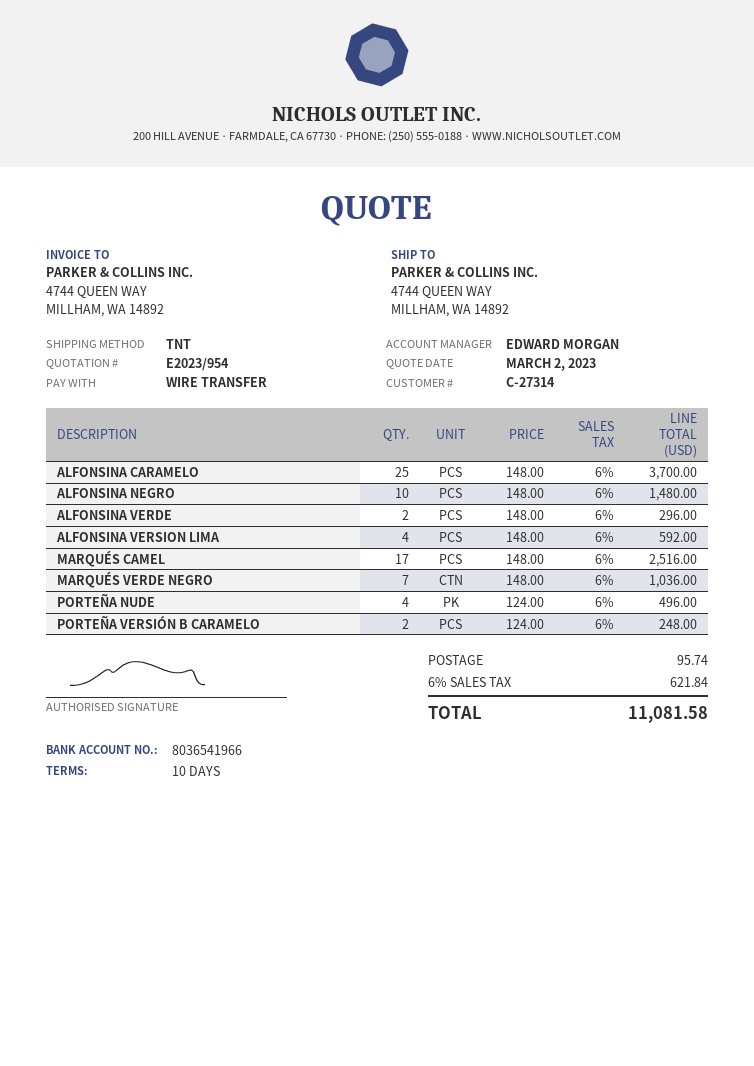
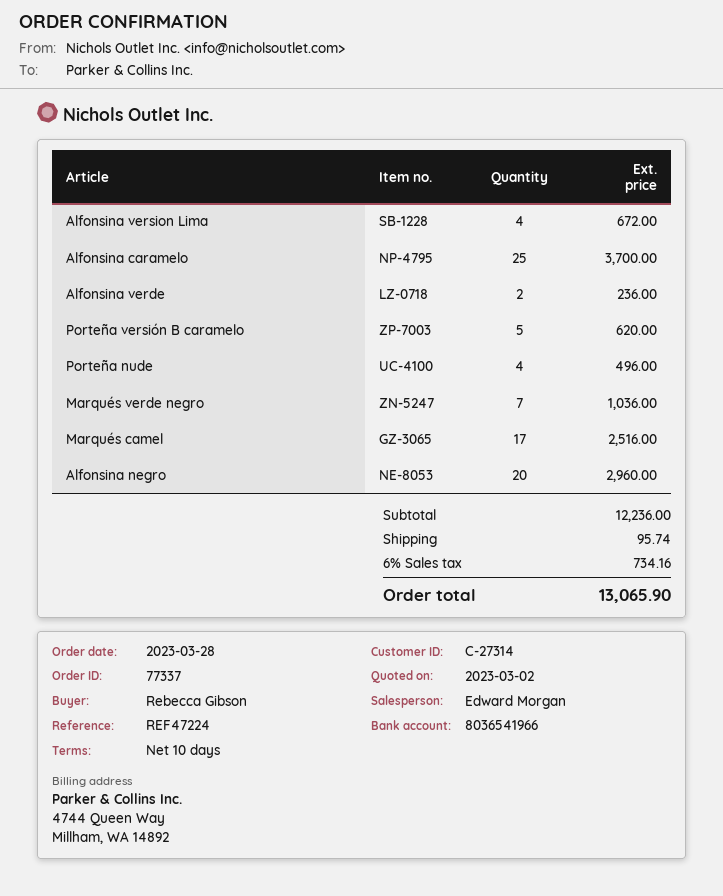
ALFONSINA NEGRO: 10 for 1480.00 -> 20 for 2960.00
ALFONSINA VERDE: 2 for 296.00 -> 2 for 236.00
ALFONSINA VERSION LIMA: 4 for 592.00 -> 4 for 672.00
PORTEÑA VERSIÓN B CARAMELO: 2 for 248.00 -> 5 for 620.00
tax: 6% = 621.84 -> 6% = 734.16
total: 11081.58 -> 13065.90

